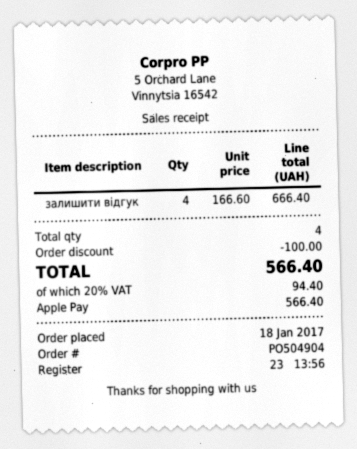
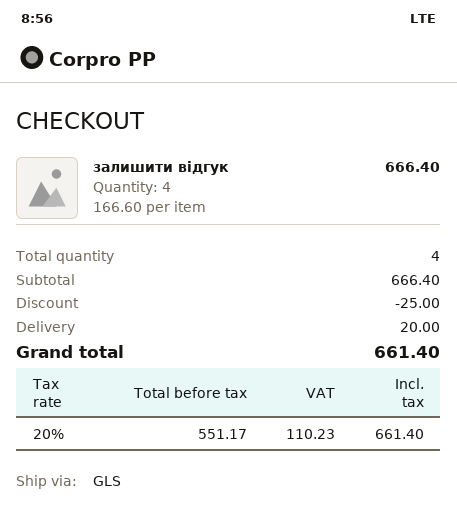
discount: 100.00 -> 25.00
shipping: none -> 20.00
tax: 20% = 94.40 -> 20% = 110.23
total: 566.40 -> 661.40

